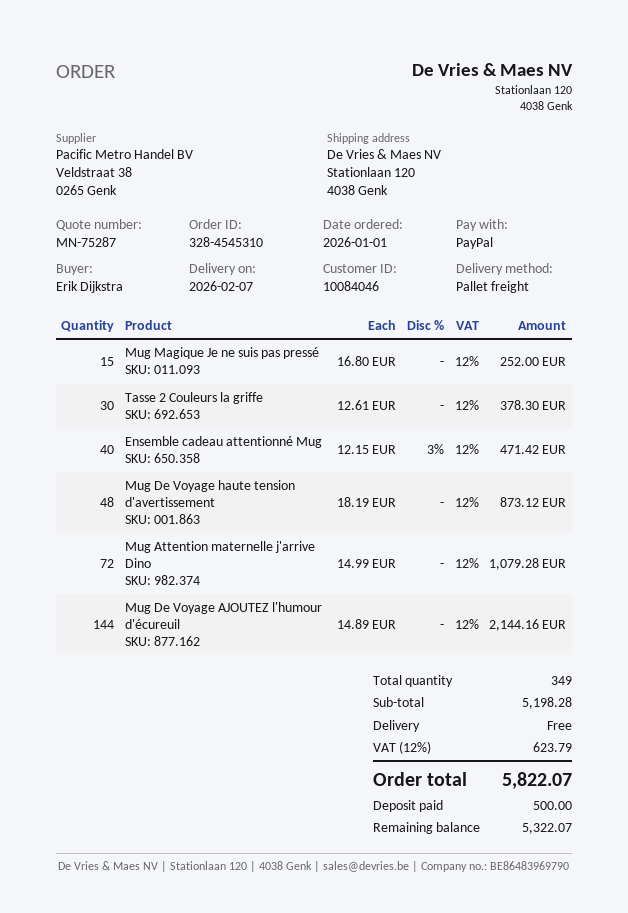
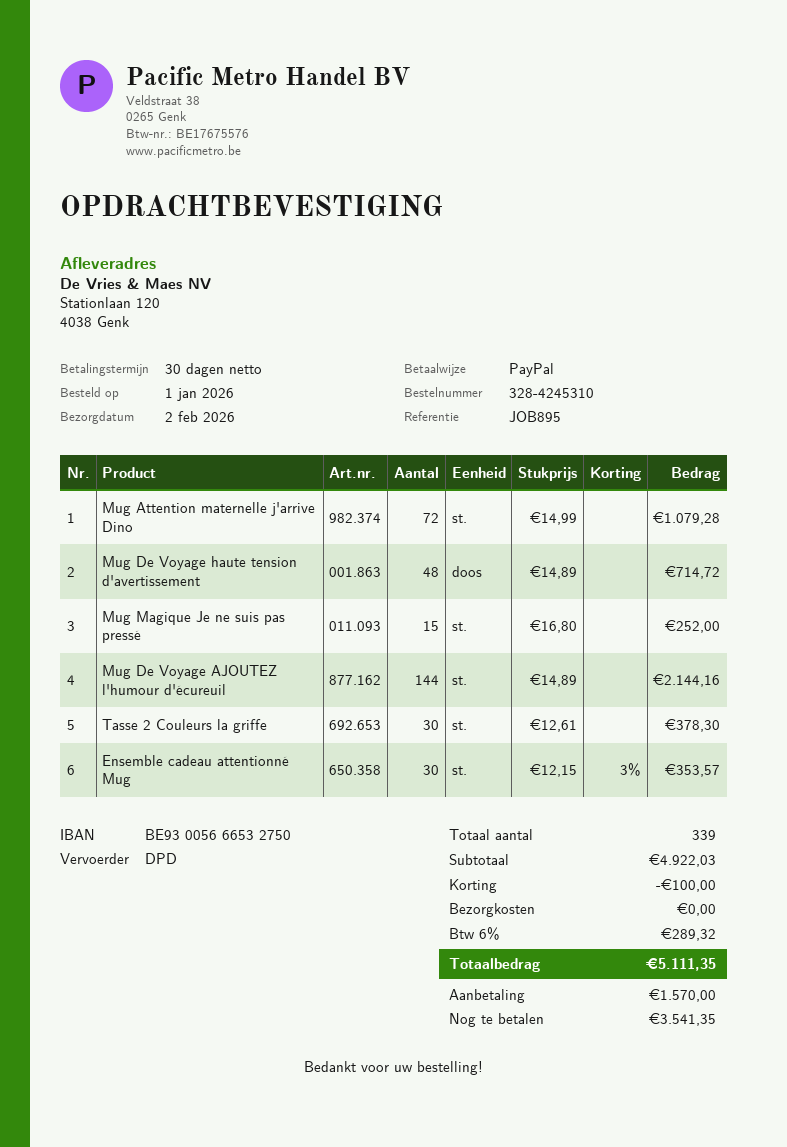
order number: 328-4545310 -> 328-4245310
delivery date: 2026-02-07 -> 2026-02-02
shipping method: pallet freight -> DPD
Ensemble cadeau attentionné Mug: 40 x 12.15 - 3% = 471.42 -> 30 x 12.15 - 3% = 353.57
Mug De Voyage haute tension d'avertissement: 48 x 18.19 = 873.12 -> 48 x 14.89 = 714.72
total quantity: 349 -> 339
subtotal: 5198.28 -> 4922.03
discount: none -> 100.00
tax: 12% = 623.79 -> 6% = 289.32
total: 5822.07 -> 5111.35
deposit: 500.00 -> 1570.00
balance: 5322.07 -> 3541.35

